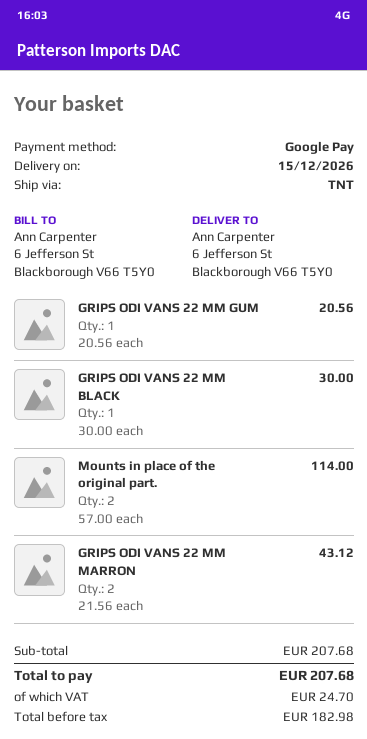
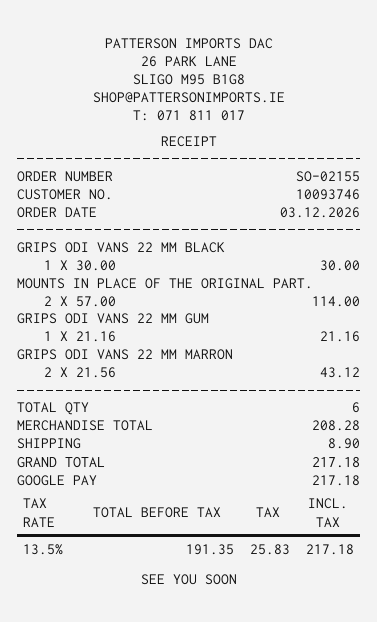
GRIPS ODI VANS 22 MM GUM: 1 x 20.56 = 20.56 -> 1 x 21.16 = 21.16
subtotal: 207.68 -> 208.28
shipping: none -> 8.90
net: 182.98 -> 191.35
tax: 24.70 -> 25.83
total: 207.68 -> 217.18

